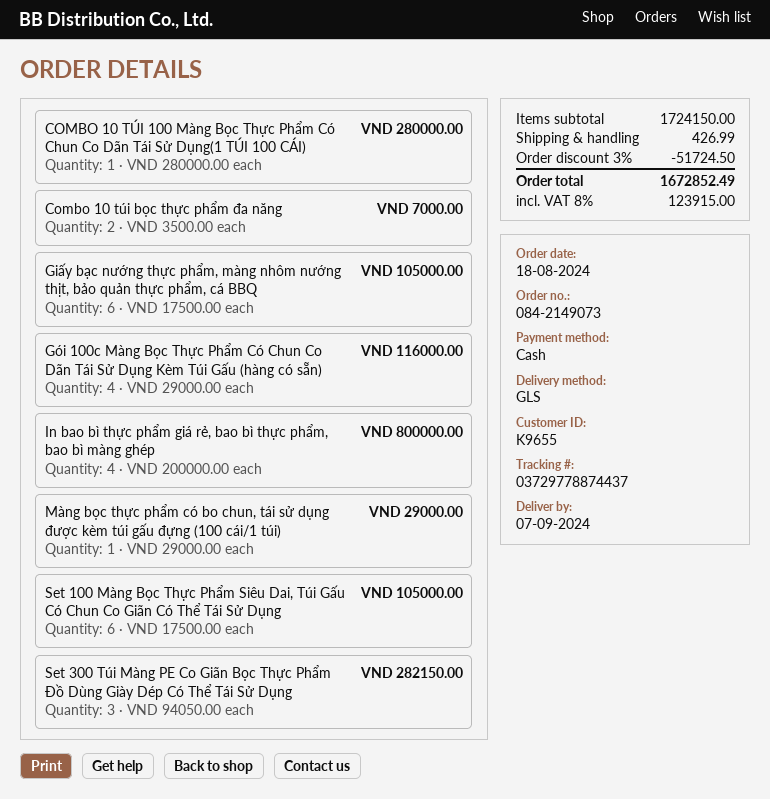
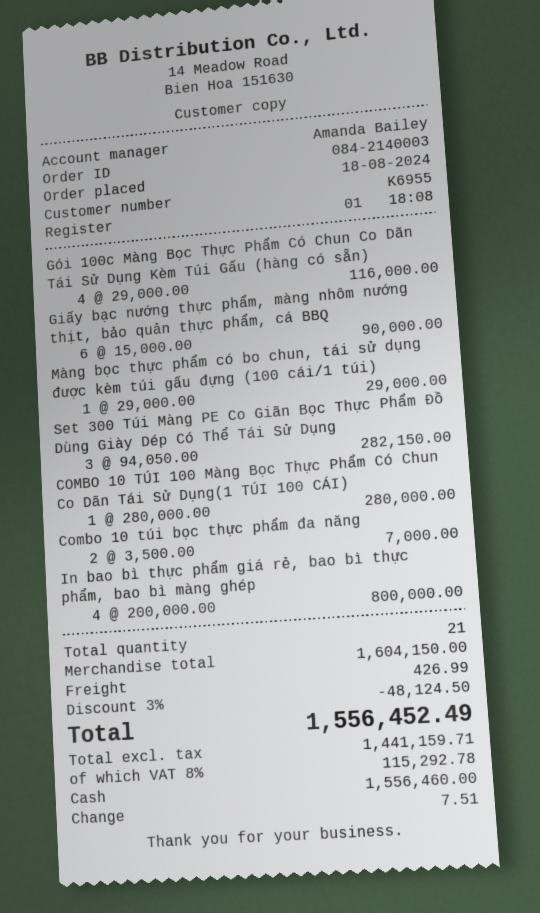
order number: 084-2149073 -> 084-2140003
customer number: K9655 -> K6955
Giấy bạc nướng thực phẩm, màng nhôm nướng thịt, bảo quản thực phẩm, cá BBQ: 6 x 17500.00 = 105000.00 -> 6 x 15000.00 = 90000.00
Set 100 Màng Bọc Thực Phẩm Siêu Dai, Túi Gấu Có Chun Co Giãn Có Thể Tái Sử Dụng: 6 x 17500.00 = 105000.00 -> none
subtotal: 1724150.00 -> 1604150.00
discount: 3% = 51724.50 -> 3% = 48124.50
tax: 8% = 123915.00 -> 8% = 115292.78
total: 1672852.49 -> 1556452.49

